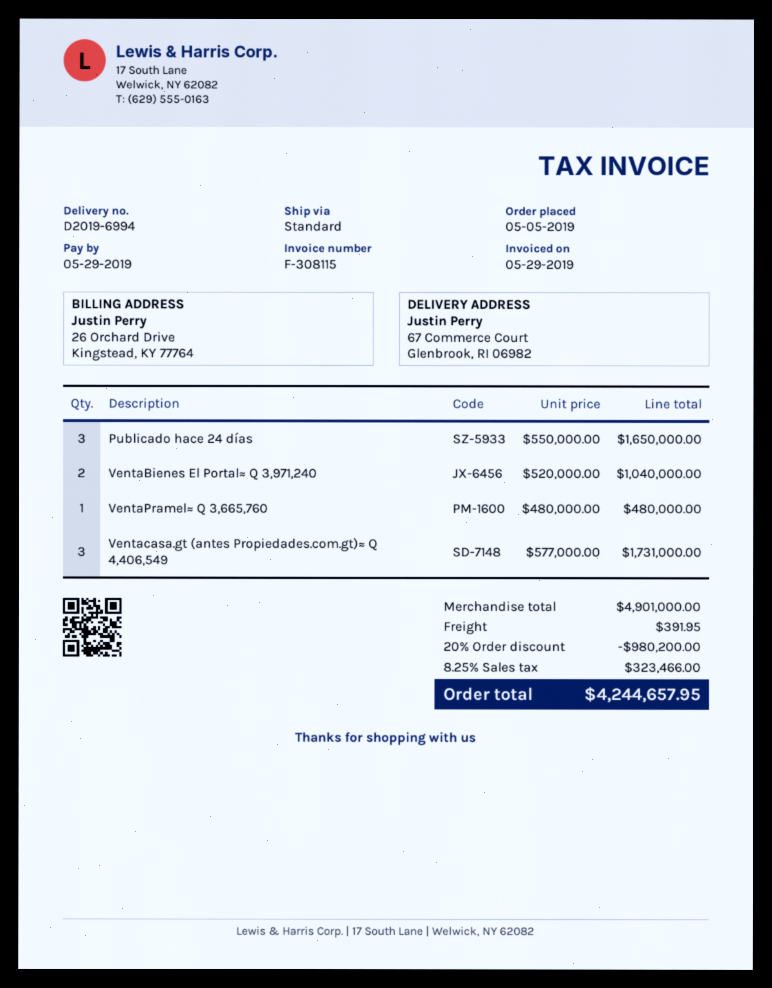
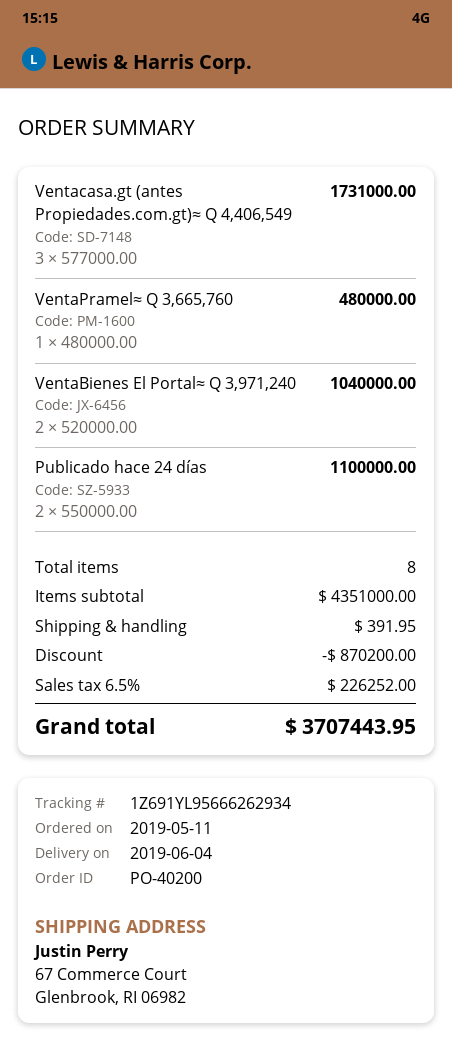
order date: 2019-05-05 -> 2019-05-11
Publicado hace 24 días: 3 x 550000.00 = 1650000.00 -> 2 x 550000.00 = 1100000.00
subtotal: 4901000.00 -> 4351000.00
discount: 980200.00 -> 870200.00
tax: 8.25% = 323466.00 -> 6.5% = 226252.00
total: 4244657.95 -> 3707443.95

